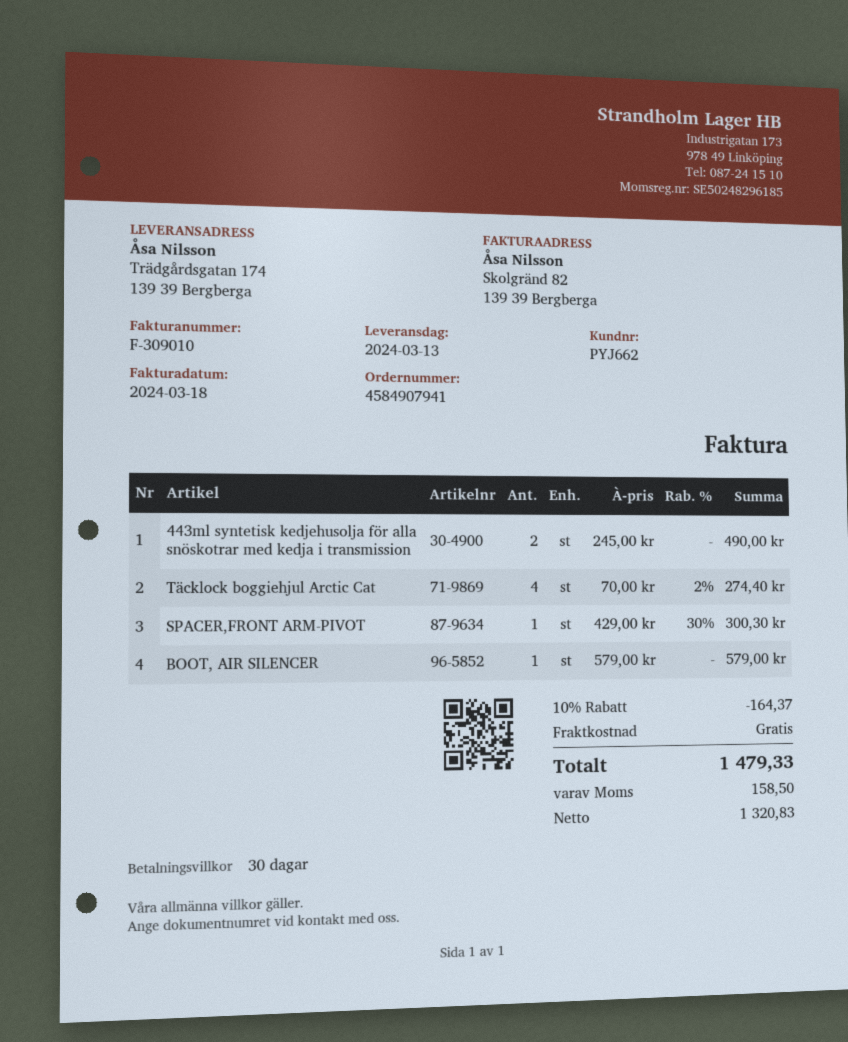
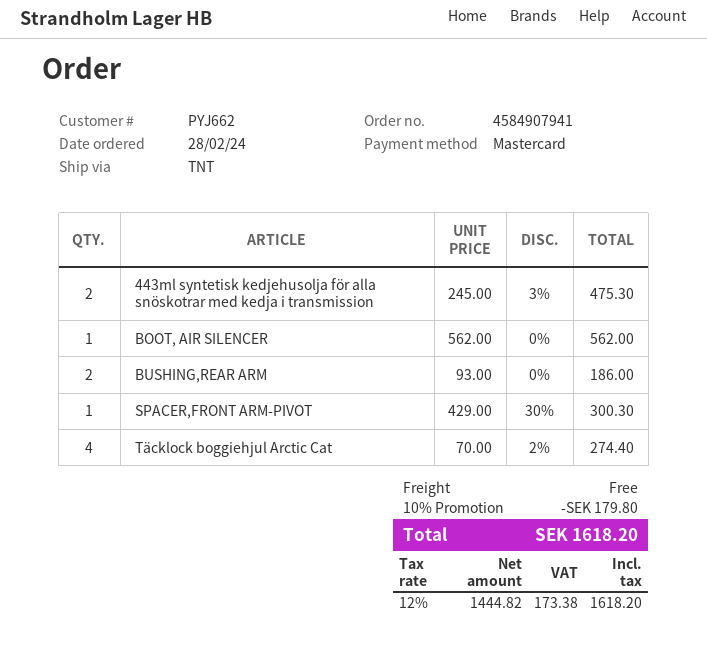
443ml syntetisk kedjehusolja för alla snöskotrar med kedja i transmission: 2 x 245.00 = 490.00 -> 2 x 245.00 - 3% = 475.30
BOOT, AIR SILENCER: 1 x 579.00 = 579.00 -> 1 x 562.00 = 562.00
BUSHING,REAR ARM: none -> 2 x 93.00 = 186.00
discount: 10% = 164.37 -> 10% = 179.80
net: 1320.83 -> 1444.82
tax: 158.50 -> 173.38
total: 1479.33 -> 1618.20

